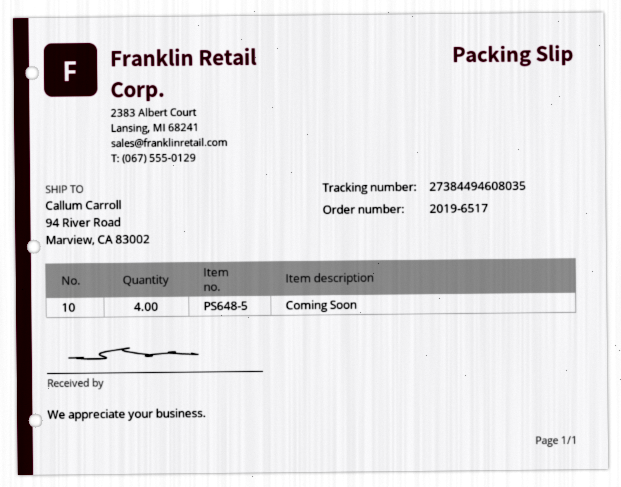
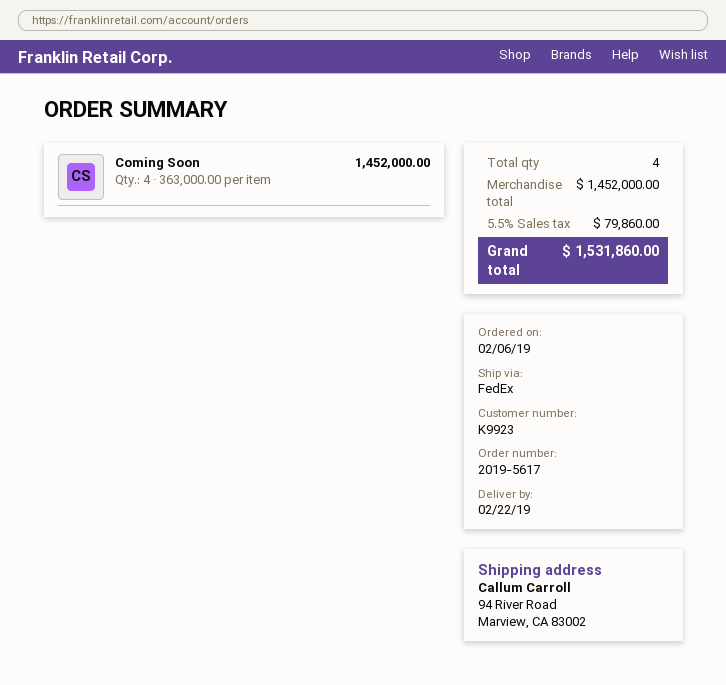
order number: 2019-6517 -> 2019-5617

